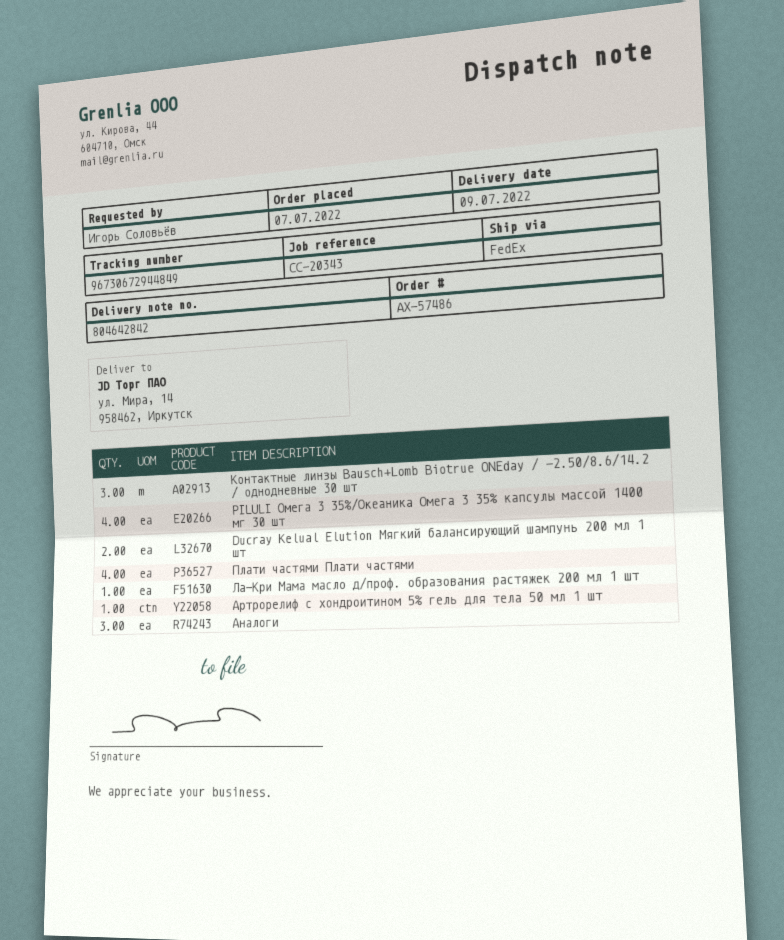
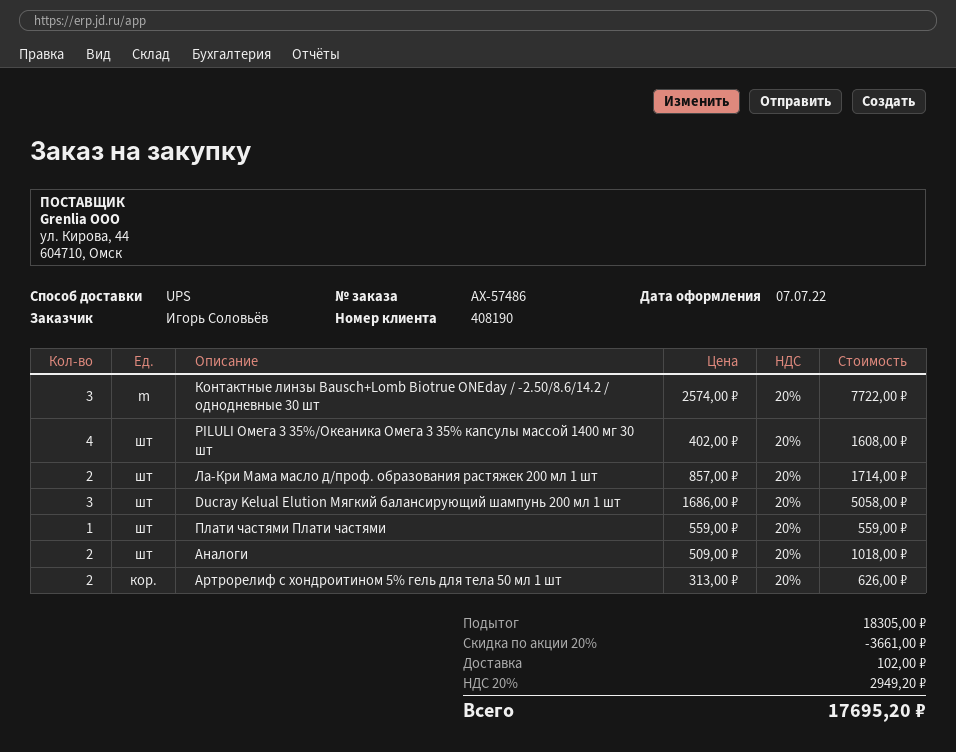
shipping method: FedEx -> UPS
Ducray Kelual Elution Мягкий балансирующий шампунь 200 мл 1 шт: 2 -> 3
Плати частями Плати частями: 4 -> 1
Ла-Кри Мама масло д/проф. образования растяжек 200 мл 1 шт: 1 -> 2
Артрорелиф с хондроитином 5% гель для тела 50 мл 1 шт: 1 -> 2
Аналоги: 3 -> 2

